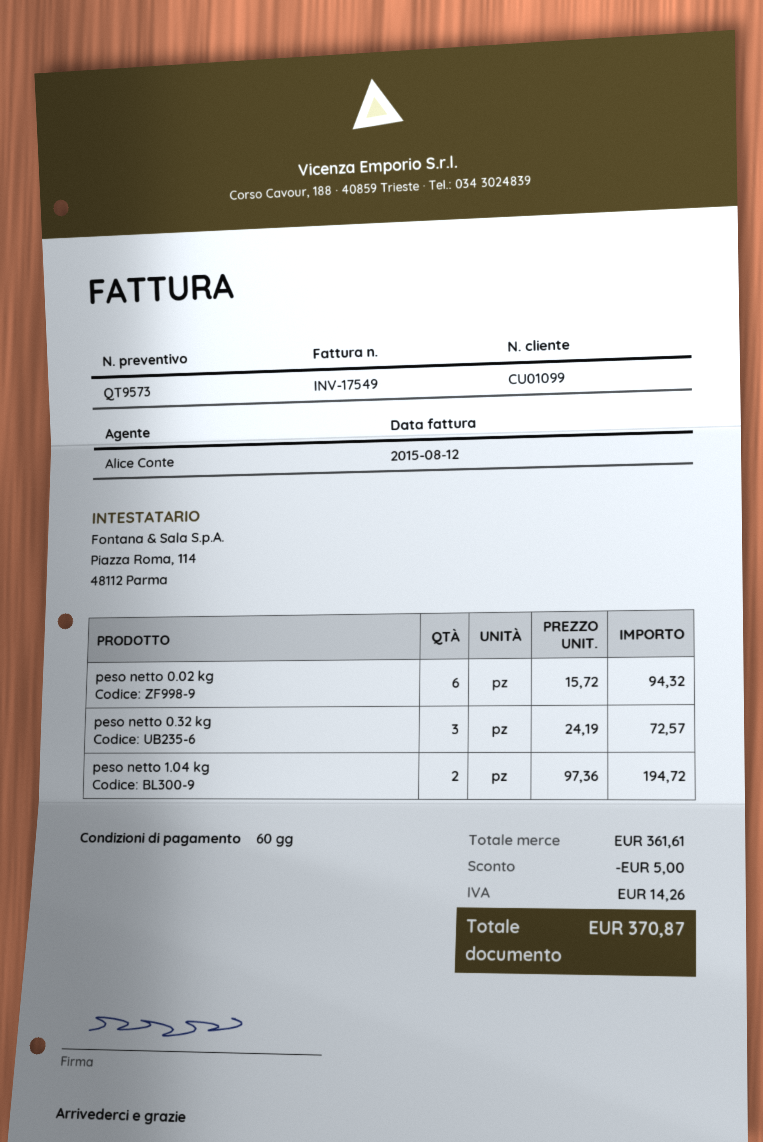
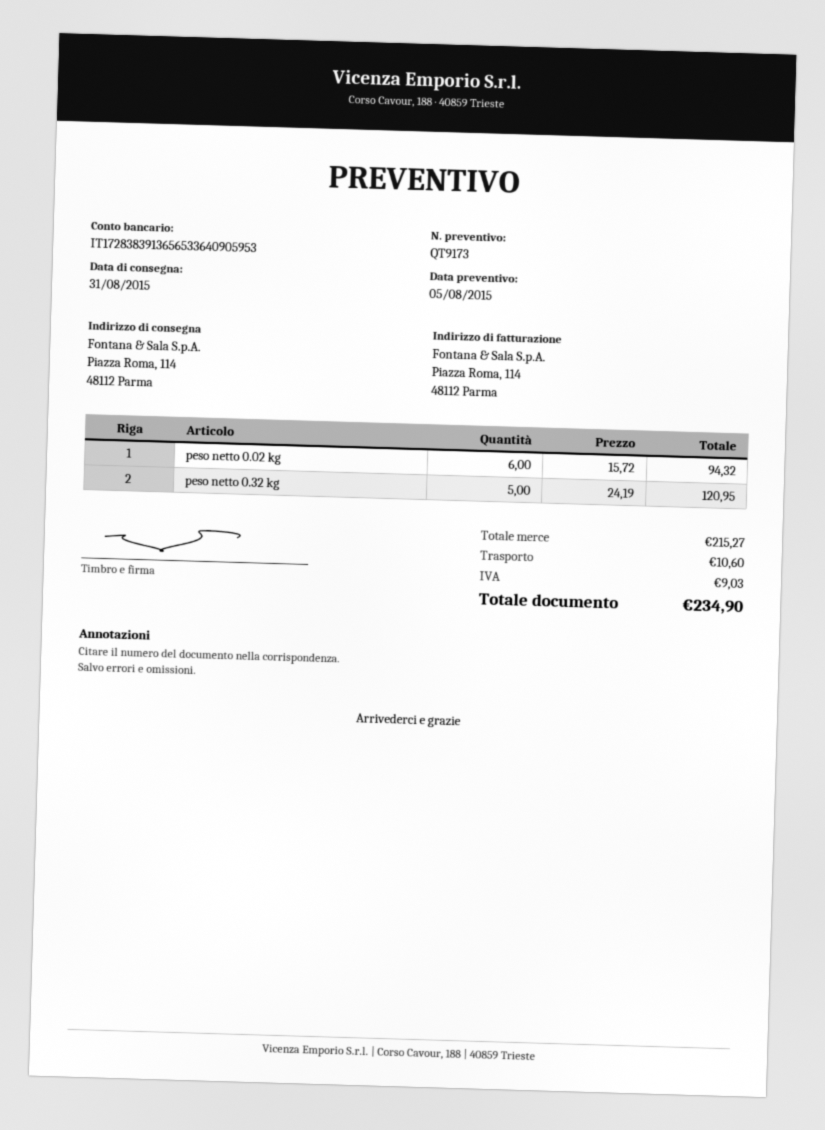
quote number: QT9573 -> QT9173
peso netto 0.32 kg: 3 x 24.19 = 72.57 -> 5 x 24.19 = 120.95
peso netto 1.04 kg: 2 x 97.36 = 194.72 -> none
subtotal: 361.61 -> 215.27
discount: 5.00 -> none
shipping: none -> 10.60
tax: 14.26 -> 9.03
total: 370.87 -> 234.90

